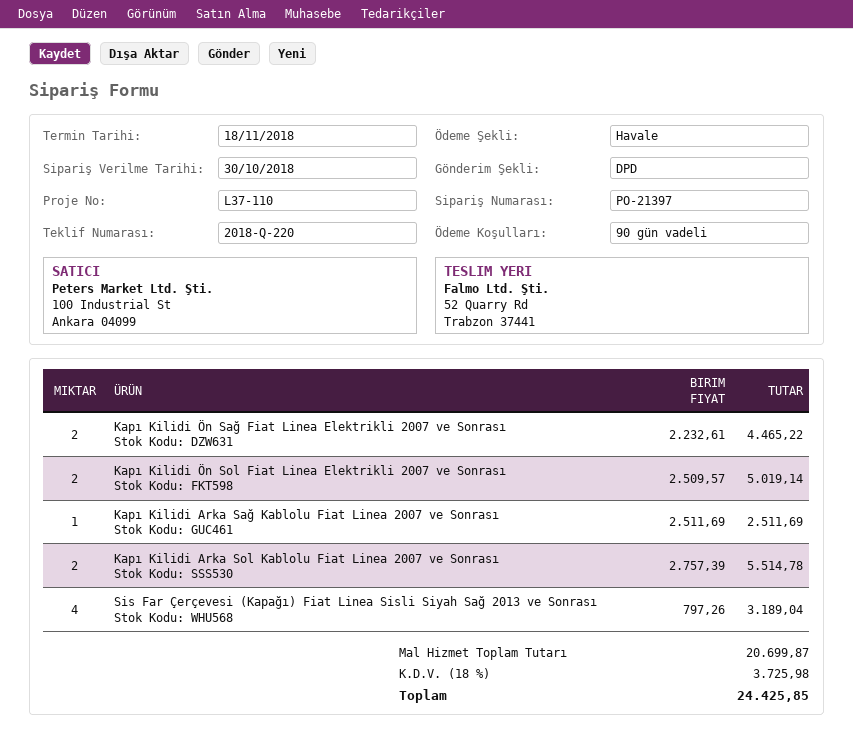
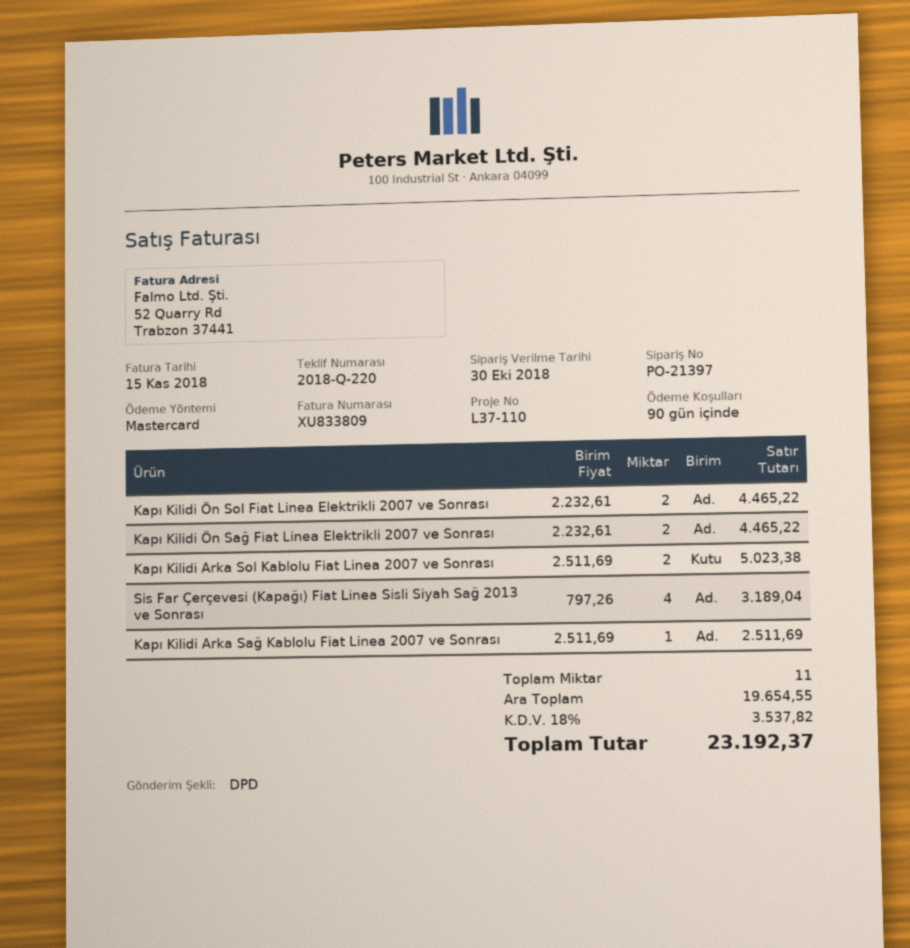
payment method: bank transfer -> Mastercard
Kapı Kilidi Ön Sol Fiat Linea Elektrikli 2007 ve Sonrası: 2 x 2509.57 = 5019.14 -> 2 x 2232.61 = 4465.22
Kapı Kilidi Arka Sol Kablolu Fiat Linea 2007 ve Sonrası: 2 x 2757.39 = 5514.78 -> 2 x 2511.69 = 5023.38
subtotal: 20699.87 -> 19654.55
tax: 18% = 3725.98 -> 18% = 3537.82
total: 24425.85 -> 23192.37

